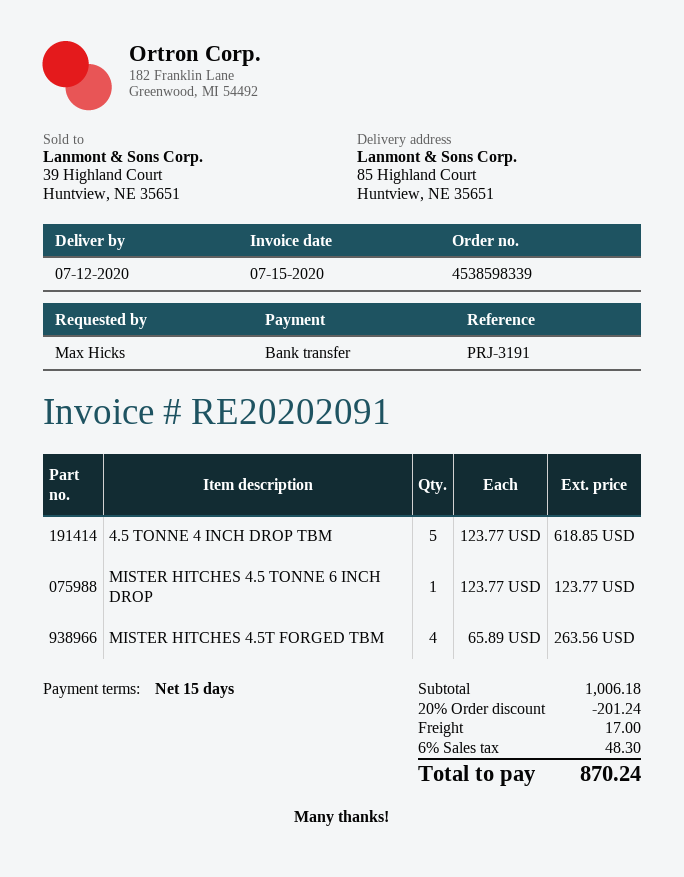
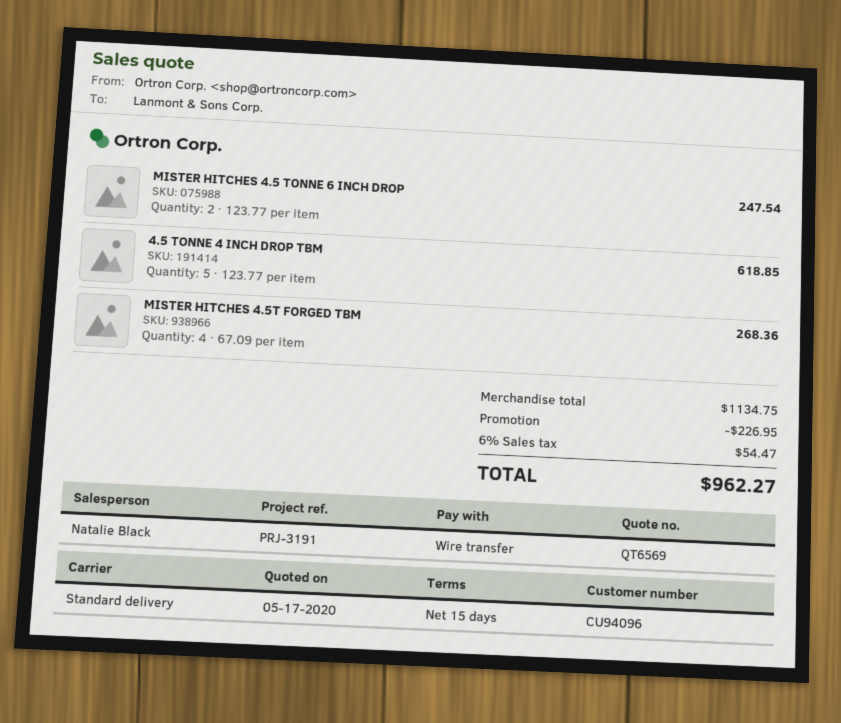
MISTER HITCHES 4.5 TONNE 6 INCH DROP: 1 x 123.77 = 123.77 -> 2 x 123.77 = 247.54
MISTER HITCHES 4.5T FORGED TBM: 4 x 65.89 = 263.56 -> 4 x 67.09 = 268.36
subtotal: 1006.18 -> 1134.75
discount: 201.24 -> 226.95
shipping: 17.00 -> none
tax: 6% = 48.30 -> 6% = 54.47
total: 870.24 -> 962.27

